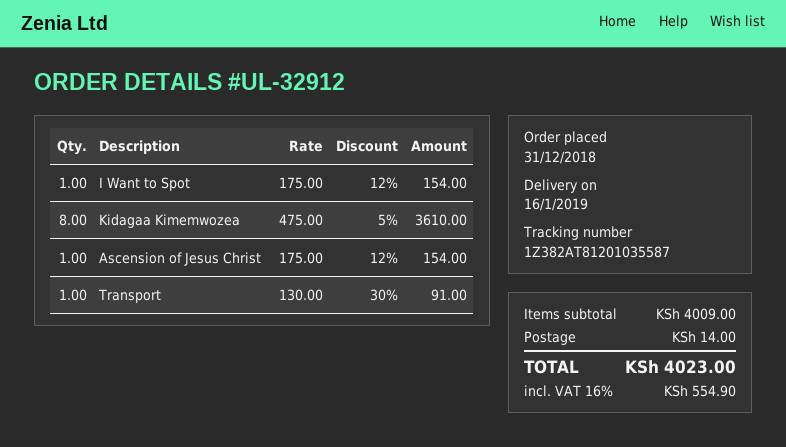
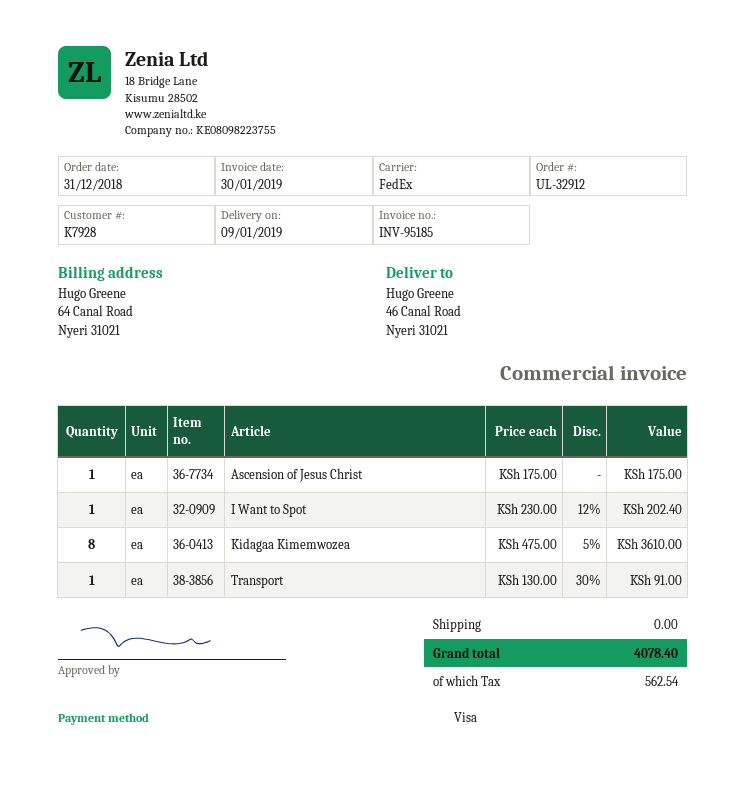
delivery date: 2019-01-16 -> 2019-01-09
I Want to Spot: 1 x 175.00 - 12% = 154.00 -> 1 x 230.00 - 12% = 202.40
Ascension of Jesus Christ: 1 x 175.00 - 12% = 154.00 -> 1 x 175.00 = 175.00
shipping: 14.00 -> 0.00
tax: 554.90 -> 562.54
total: 4023.00 -> 4078.40

